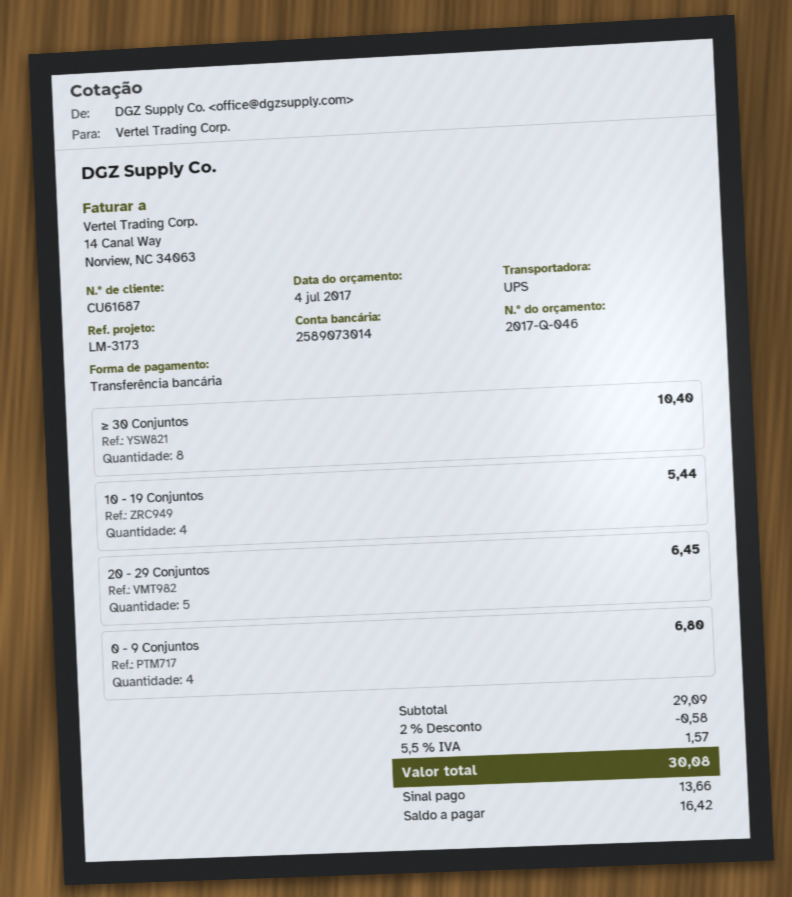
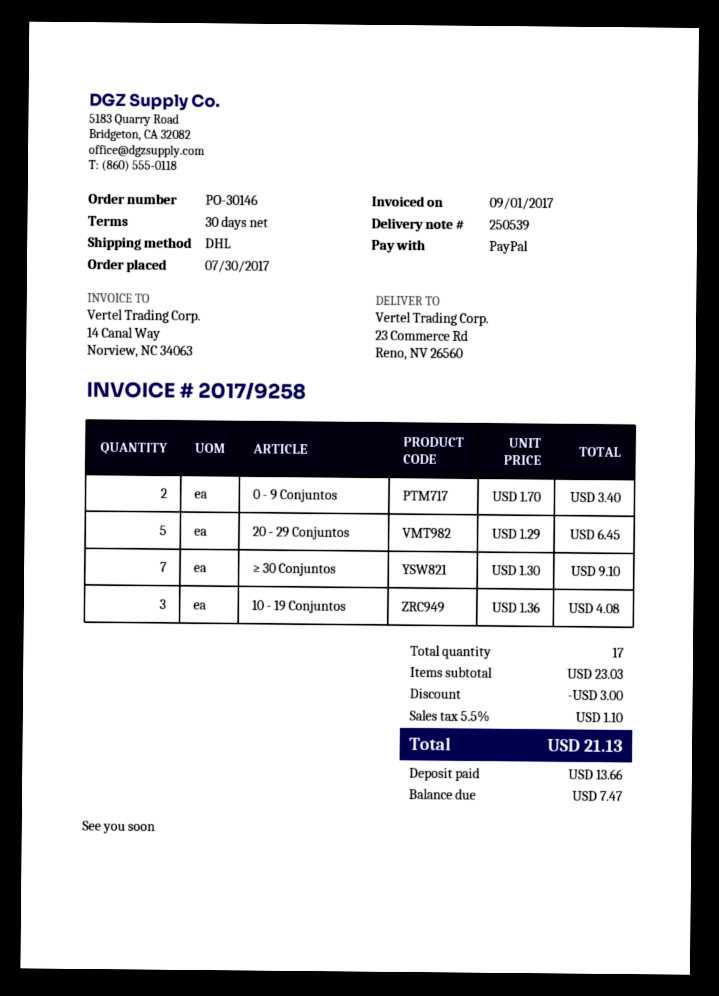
payment method: bank transfer -> PayPal
shipping method: UPS -> DHL
≥ 30 Conjuntos: 8 for 10.40 -> 7 for 9.10
10 - 19 Conjuntos: 4 for 5.44 -> 3 for 4.08
0 - 9 Conjuntos: 4 for 6.80 -> 2 for 3.40
subtotal: 29.09 -> 23.03
discount: 0.58 -> 3.00
tax: 5.5% = 1.57 -> 5.5% = 1.10
total: 30.08 -> 21.13
balance: 16.42 -> 7.47

